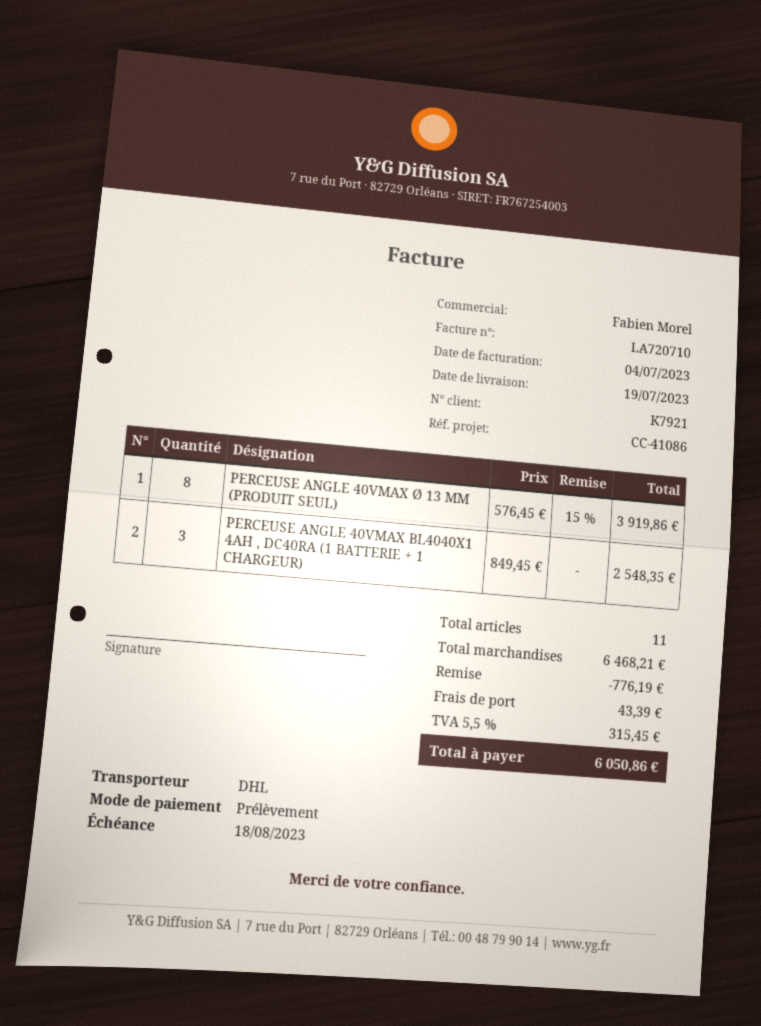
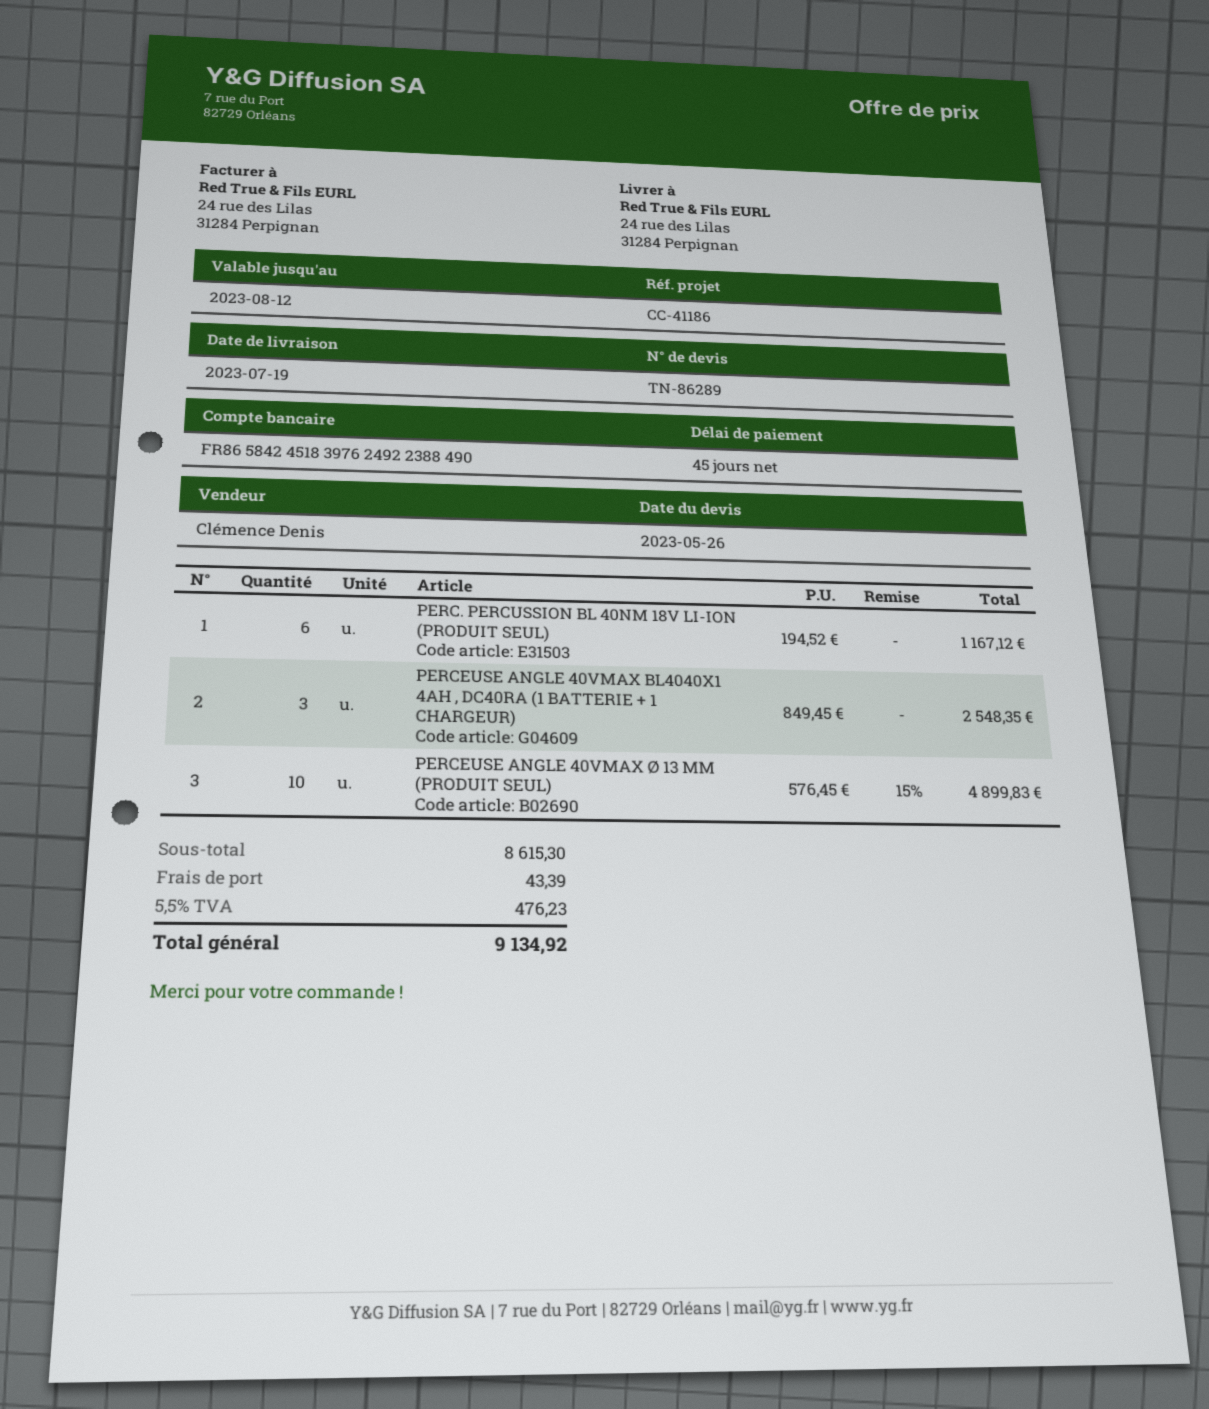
reference: CC-41086 -> CC-41186
sales rep: Fabien Morel -> Clémence Denis
PERCEUSE ANGLE 40VMAX Ø 13 MM (PRODUIT SEUL): 8 x 576.45 - 15% = 3919.86 -> 10 x 576.45 - 15% = 4899.83
PERC. PERCUSSION BL 40NM 18V LI-ION (PRODUIT SEUL): none -> 6 x 194.52 = 1167.12
subtotal: 6468.21 -> 8615.30
discount: 776.19 -> none
tax: 5.5% = 315.45 -> 5.5% = 476.23
total: 6050.86 -> 9134.92

